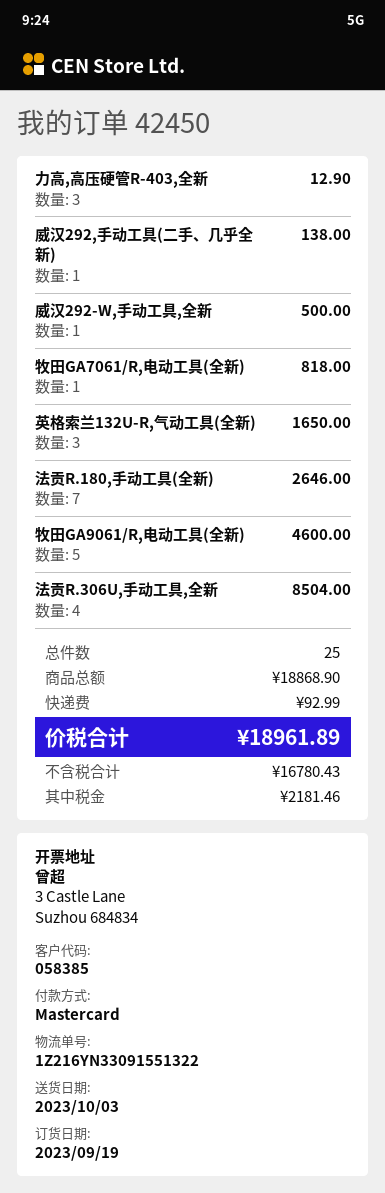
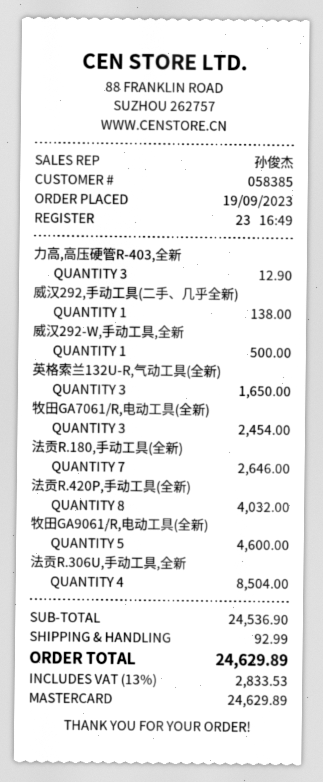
牧田GA7061/R,电动工具(全新): 1 for 818.00 -> 3 for 2454.00
法贡R.420P,手动工具(全新): none -> 8 for 4032.00
subtotal: 18868.90 -> 24536.90
tax: 2181.46 -> 2833.53
total: 18961.89 -> 24629.89

